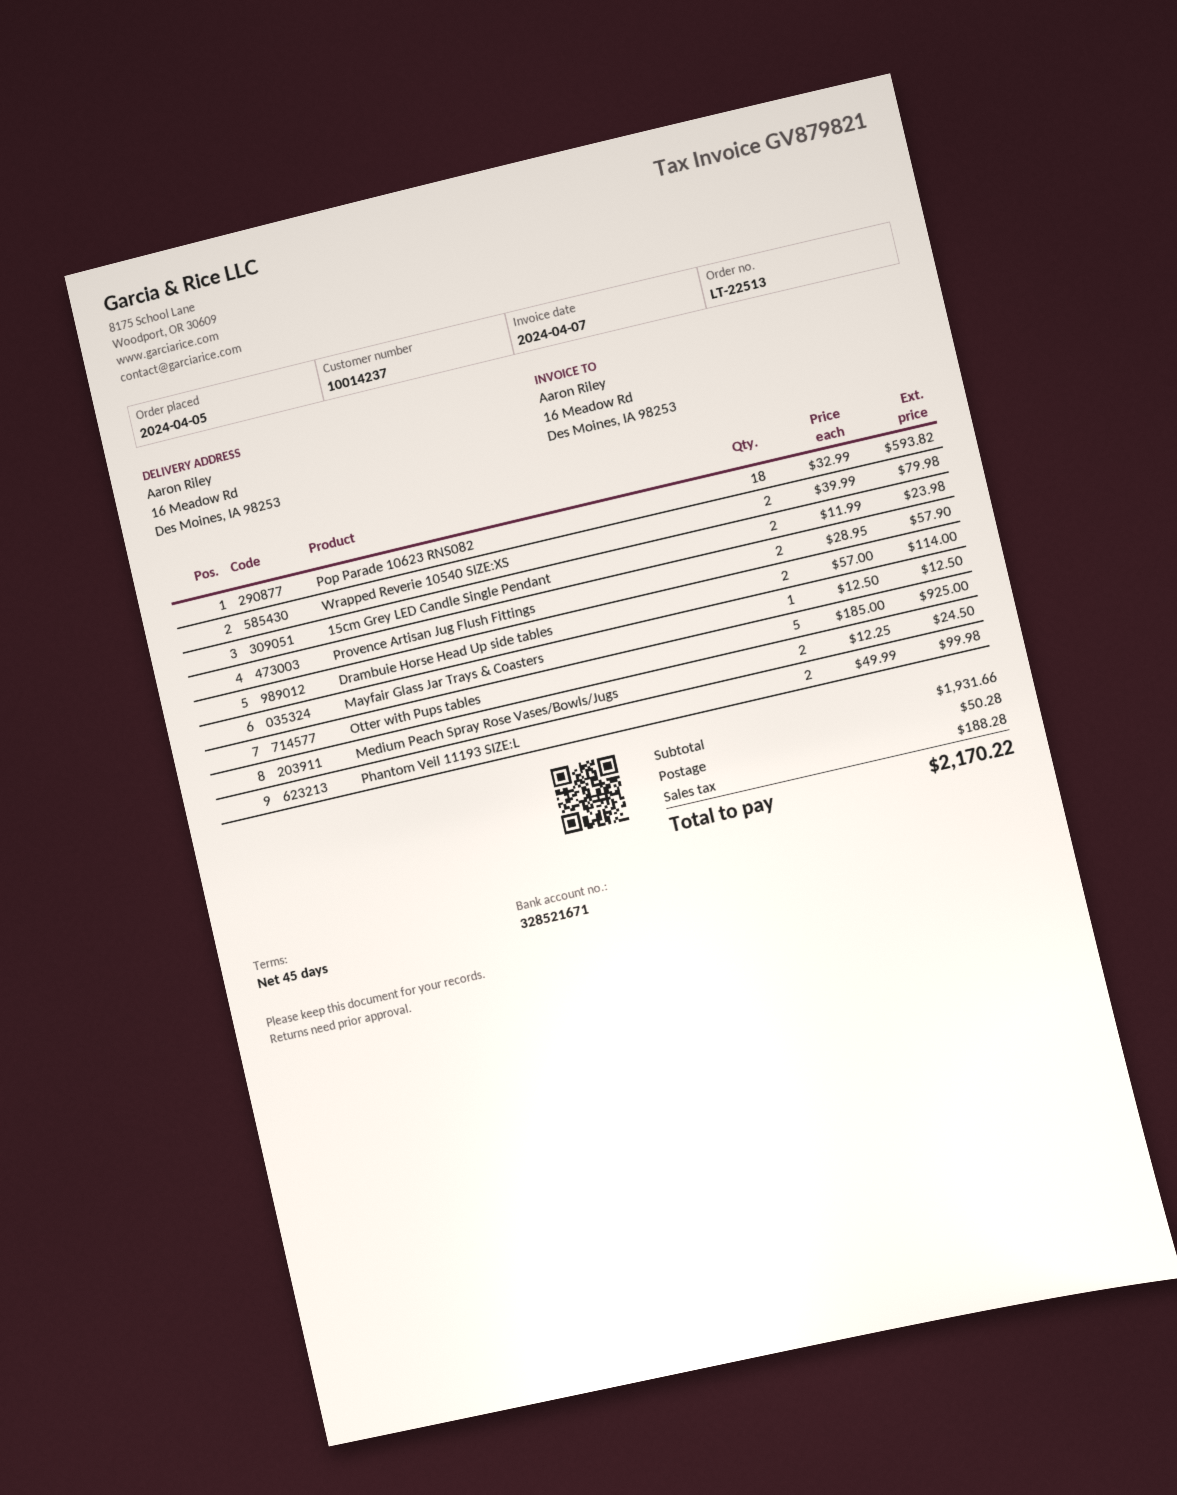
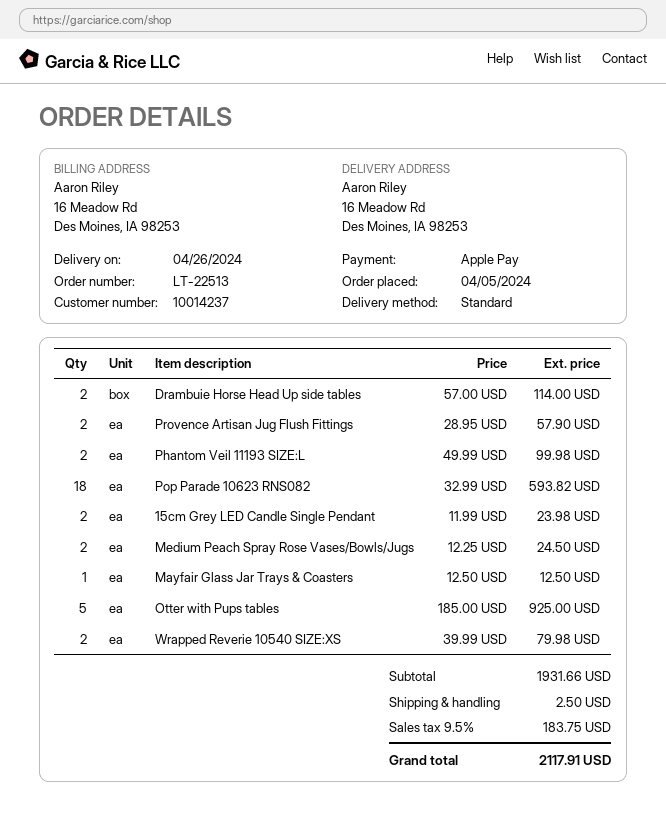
shipping: 50.28 -> 2.50
tax: 188.28 -> 183.75
total: 2170.22 -> 2117.91

